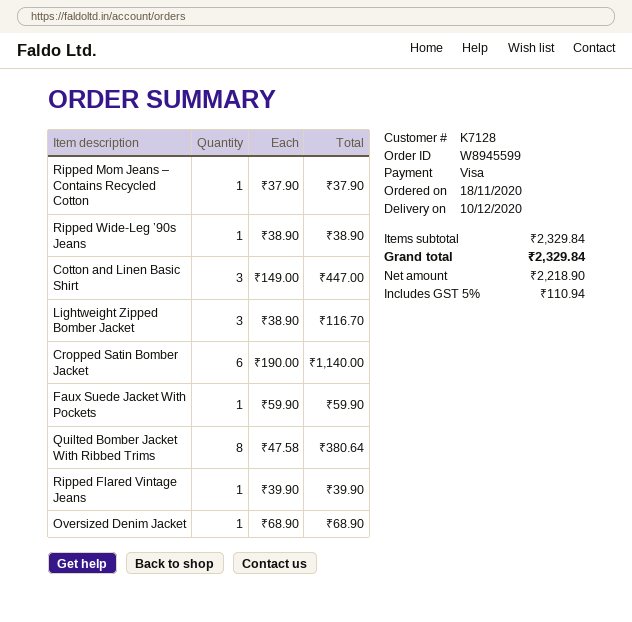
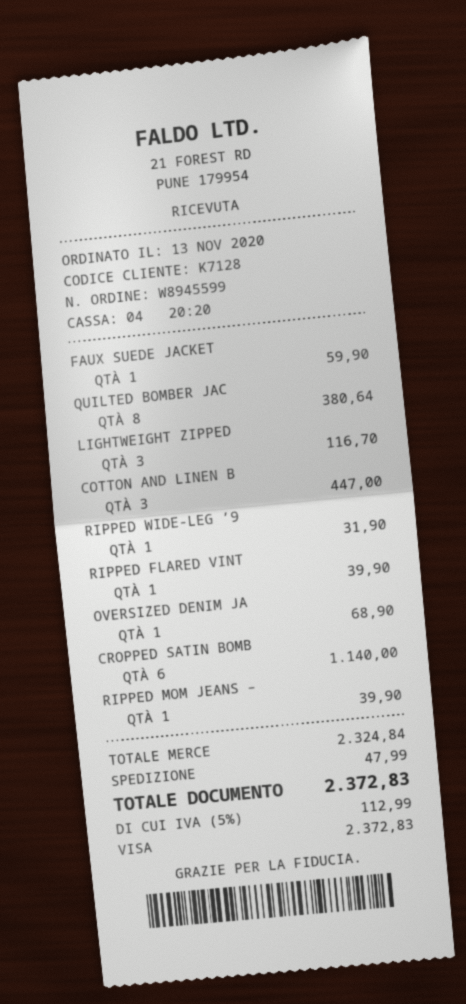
order date: 2020-11-18 -> 2020-11-13
Ripped Mom Jeans – Contains Recycled Cotton: 1 for 37.90 -> 1 for 39.90
Ripped Wide-Leg ’90s Jeans: 1 for 38.90 -> 1 for 31.90
subtotal: 2329.84 -> 2324.84
shipping: none -> 47.99
tax: 5% = 110.94 -> 5% = 112.99
total: 2329.84 -> 2372.83

